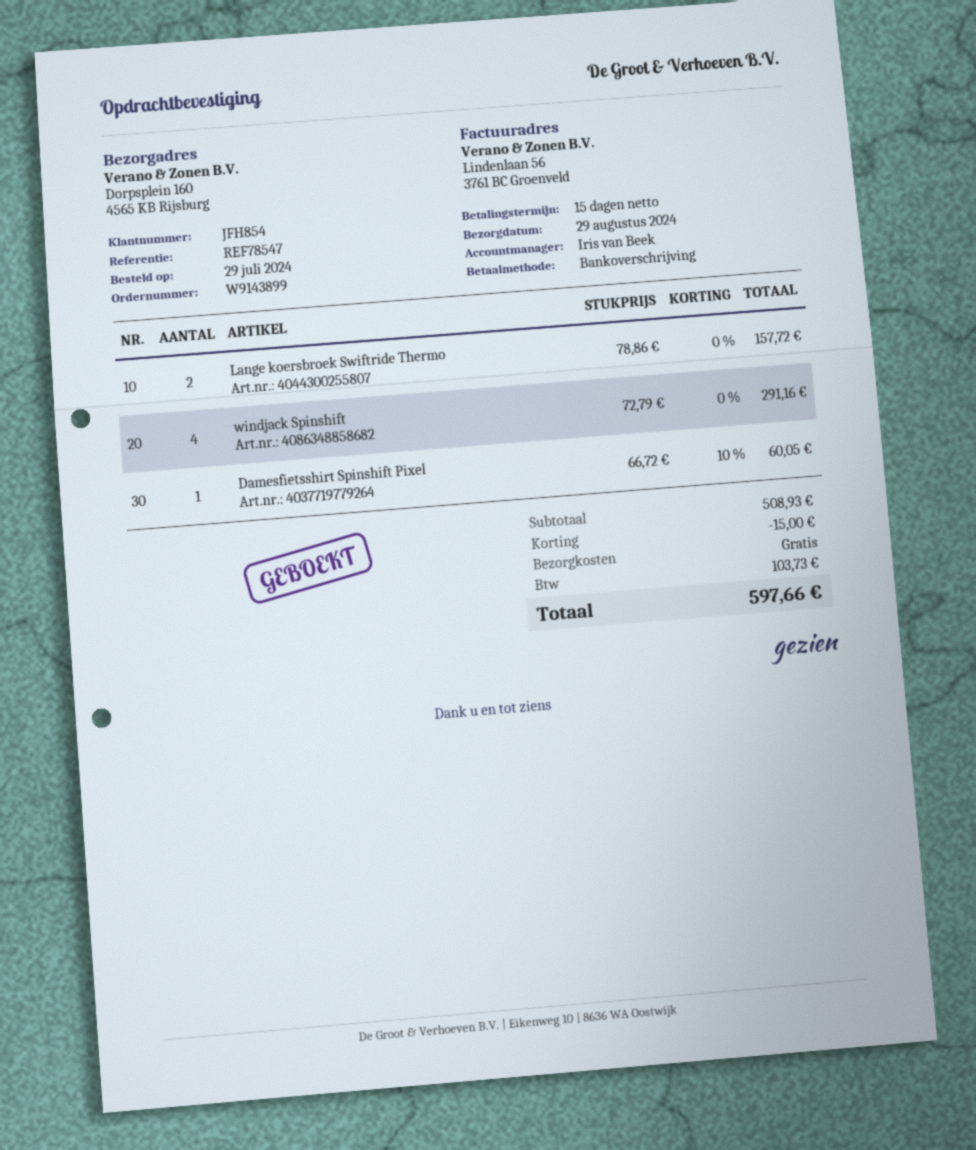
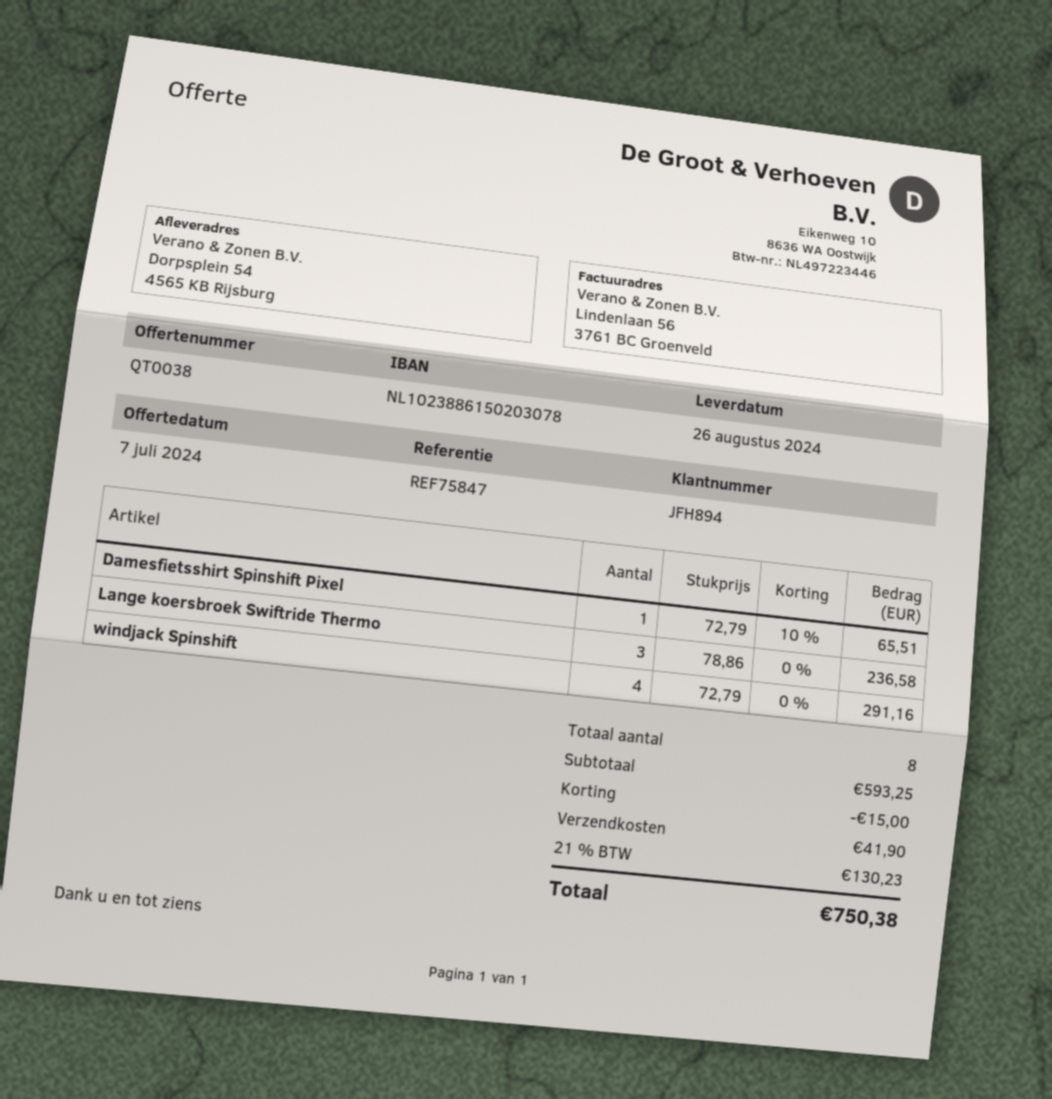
delivery date: 2024-08-29 -> 2024-08-26
customer number: JFH854 -> JFH894
reference: REF78547 -> REF75847
ship to: Dorpsplein 160, 4565 KB Rijsburg -> Dorpsplein 54, 4565 KB Rijsburg
Lange koersbroek Swiftride Thermo: 2 x 78.86 = 157.72 -> 3 x 78.86 = 236.58
Damesfietsshirt Spinshift Pixel: 1 x 66.72 - 10% = 60.05 -> 1 x 72.79 - 10% = 65.51
subtotal: 508.93 -> 593.25
shipping: 0.00 -> 41.90
tax: 103.73 -> 130.23
total: 597.66 -> 750.38

